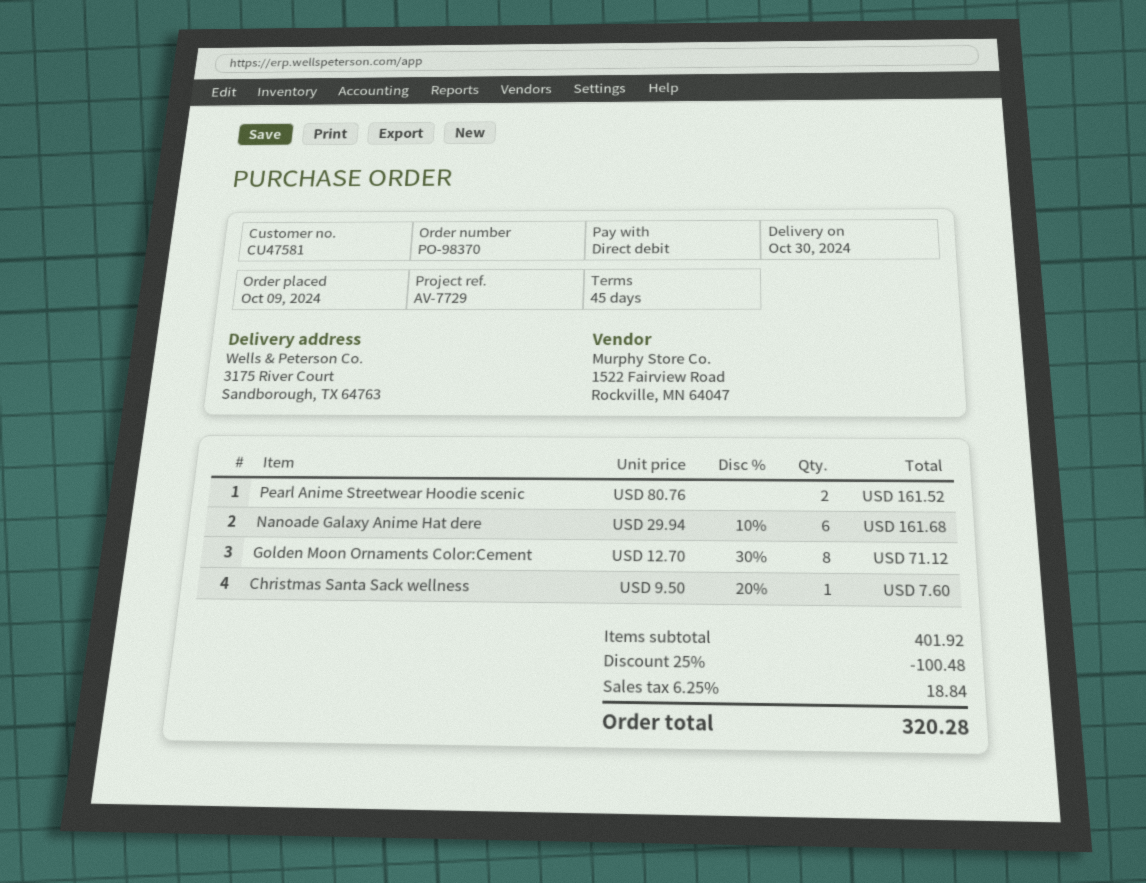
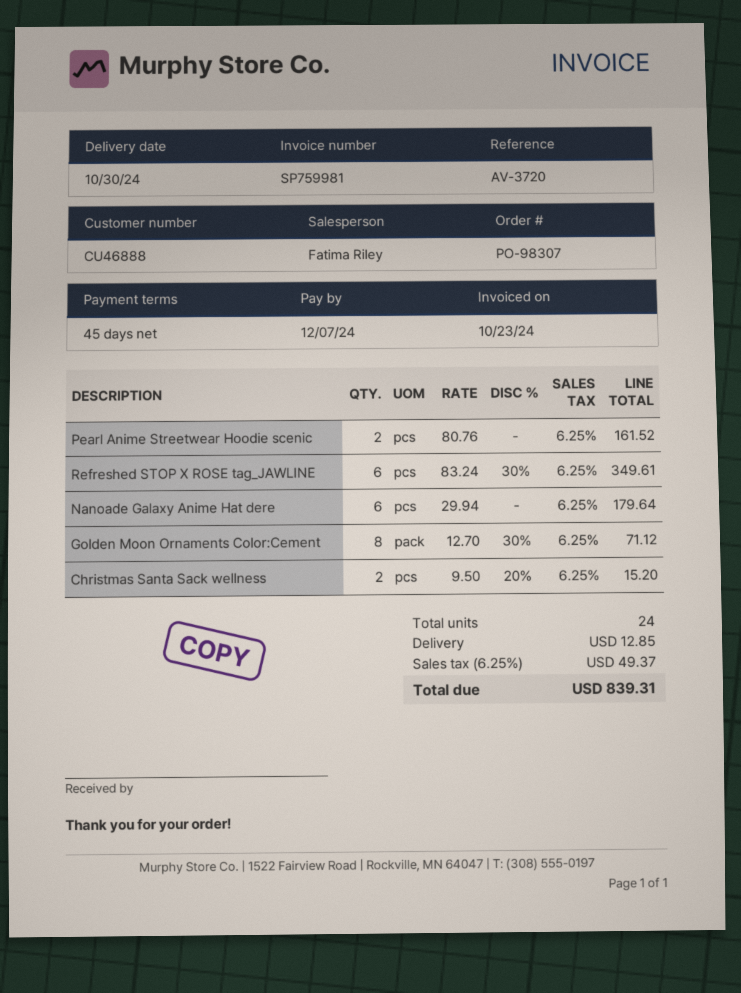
order number: PO-98370 -> PO-98307
customer number: CU47581 -> CU46888
reference: AV-7729 -> AV-3720
Nanoade Galaxy Anime Hat dere: 6 x 29.94 - 10% = 161.68 -> 6 x 29.94 = 179.64
Christmas Santa Sack wellness: 1 x 9.50 - 20% = 7.60 -> 2 x 9.50 - 20% = 15.20
Refreshed STOP X ROSE tag_JAWLINE: none -> 6 x 83.24 - 30% = 349.61
discount: 25% = 100.48 -> none
shipping: none -> 12.85
tax: 6.25% = 18.84 -> 6.25% = 49.37
total: 320.28 -> 839.31

